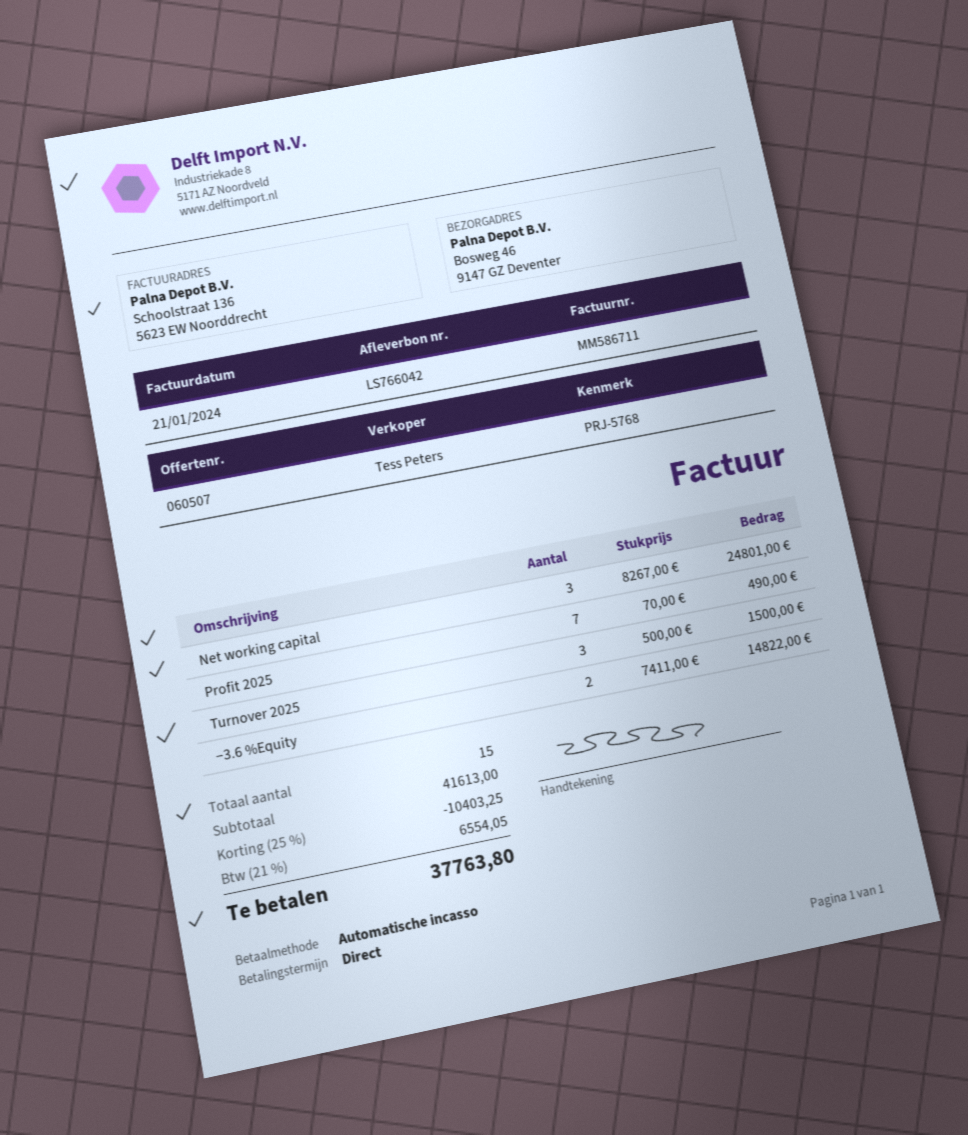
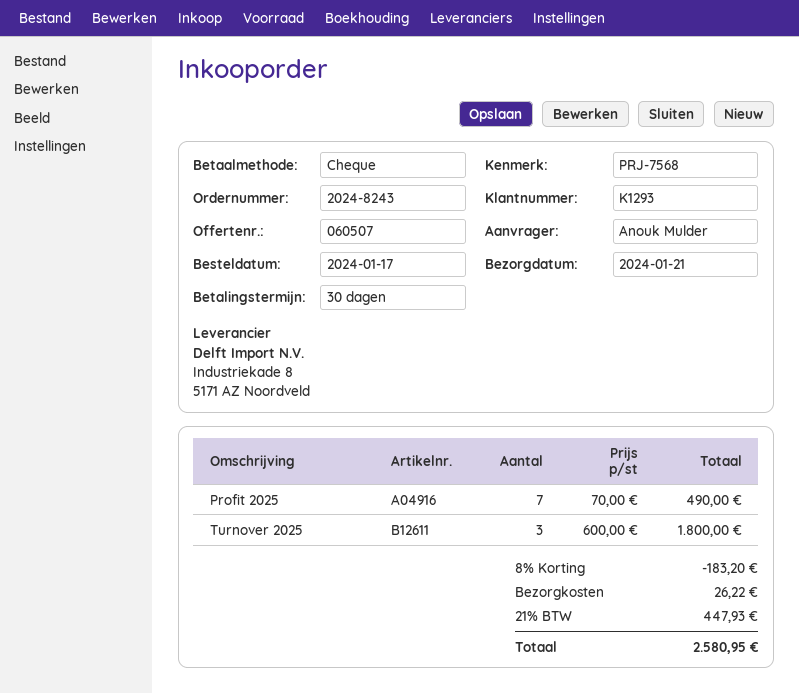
payment terms: on receipt -> 30 days
reference: PRJ-5768 -> PRJ-7568
payment method: direct debit -> cheque
Net working capital: 3 x 8267.00 = 24801.00 -> none
Turnover 2025: 3 x 500.00 = 1500.00 -> 3 x 600.00 = 1800.00
−3.6 %Equity: 2 x 7411.00 = 14822.00 -> none
discount: 25% = 10403.25 -> 8% = 183.20
shipping: none -> 26.22
tax: 21% = 6554.05 -> 21% = 447.93
total: 37763.80 -> 2580.95

